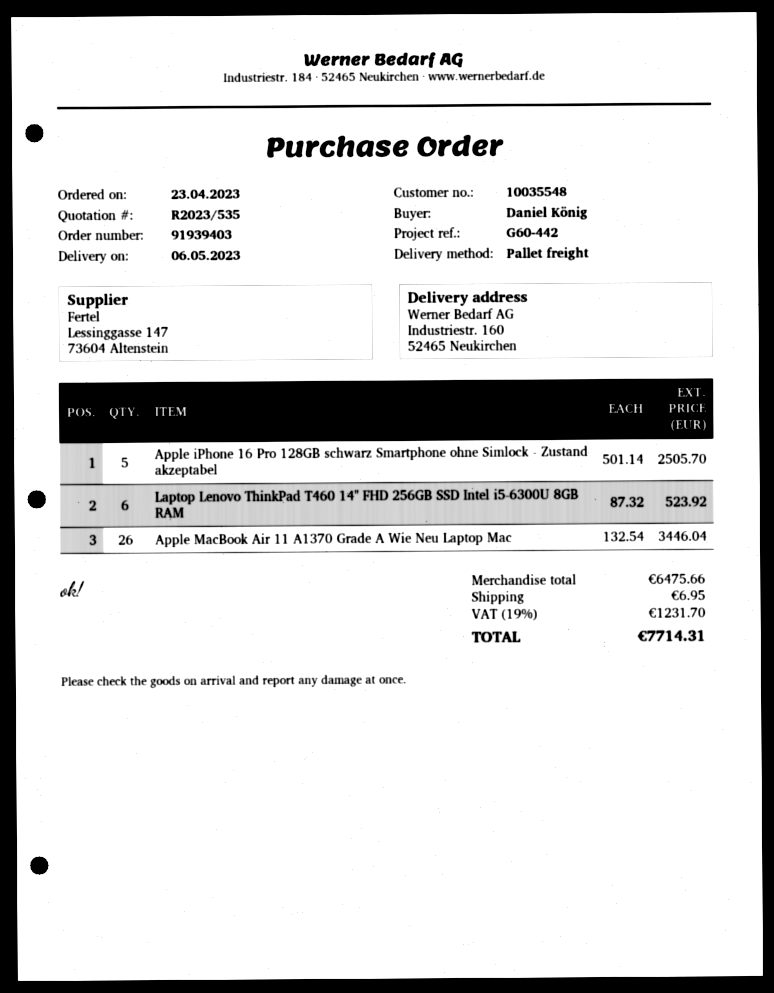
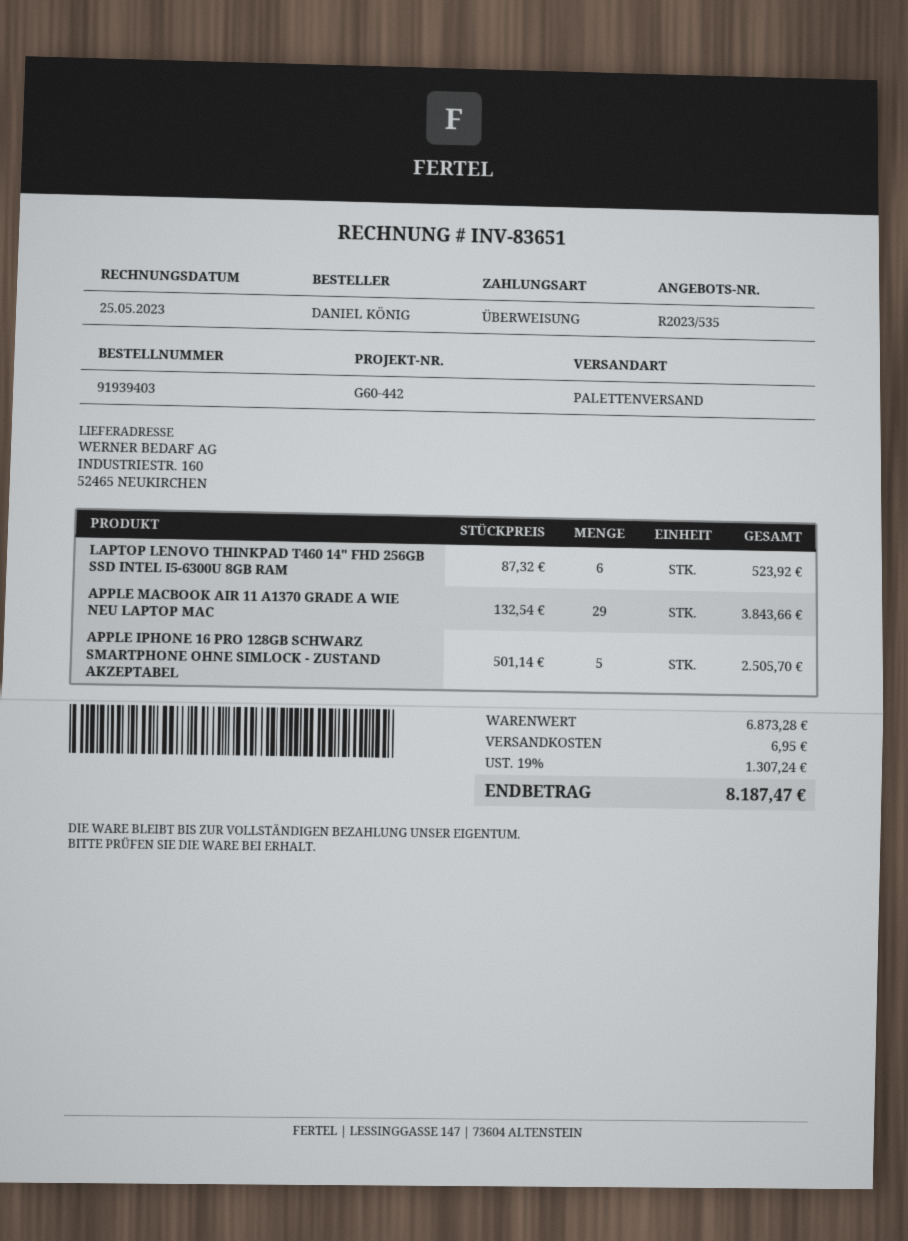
Apple MacBook Air 11 A1370 Grade A Wie Neu Laptop Mac: 26 x 132.54 = 3446.04 -> 29 x 132.54 = 3843.66
subtotal: 6475.66 -> 6873.28
tax: 19% = 1231.70 -> 19% = 1307.24
total: 7714.31 -> 8187.47

